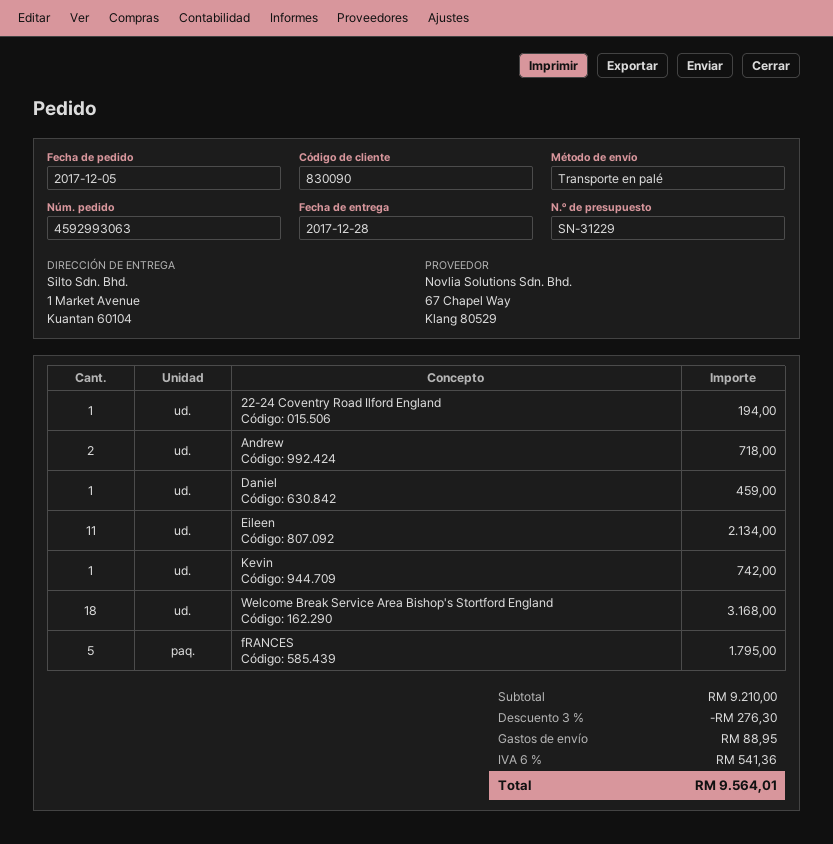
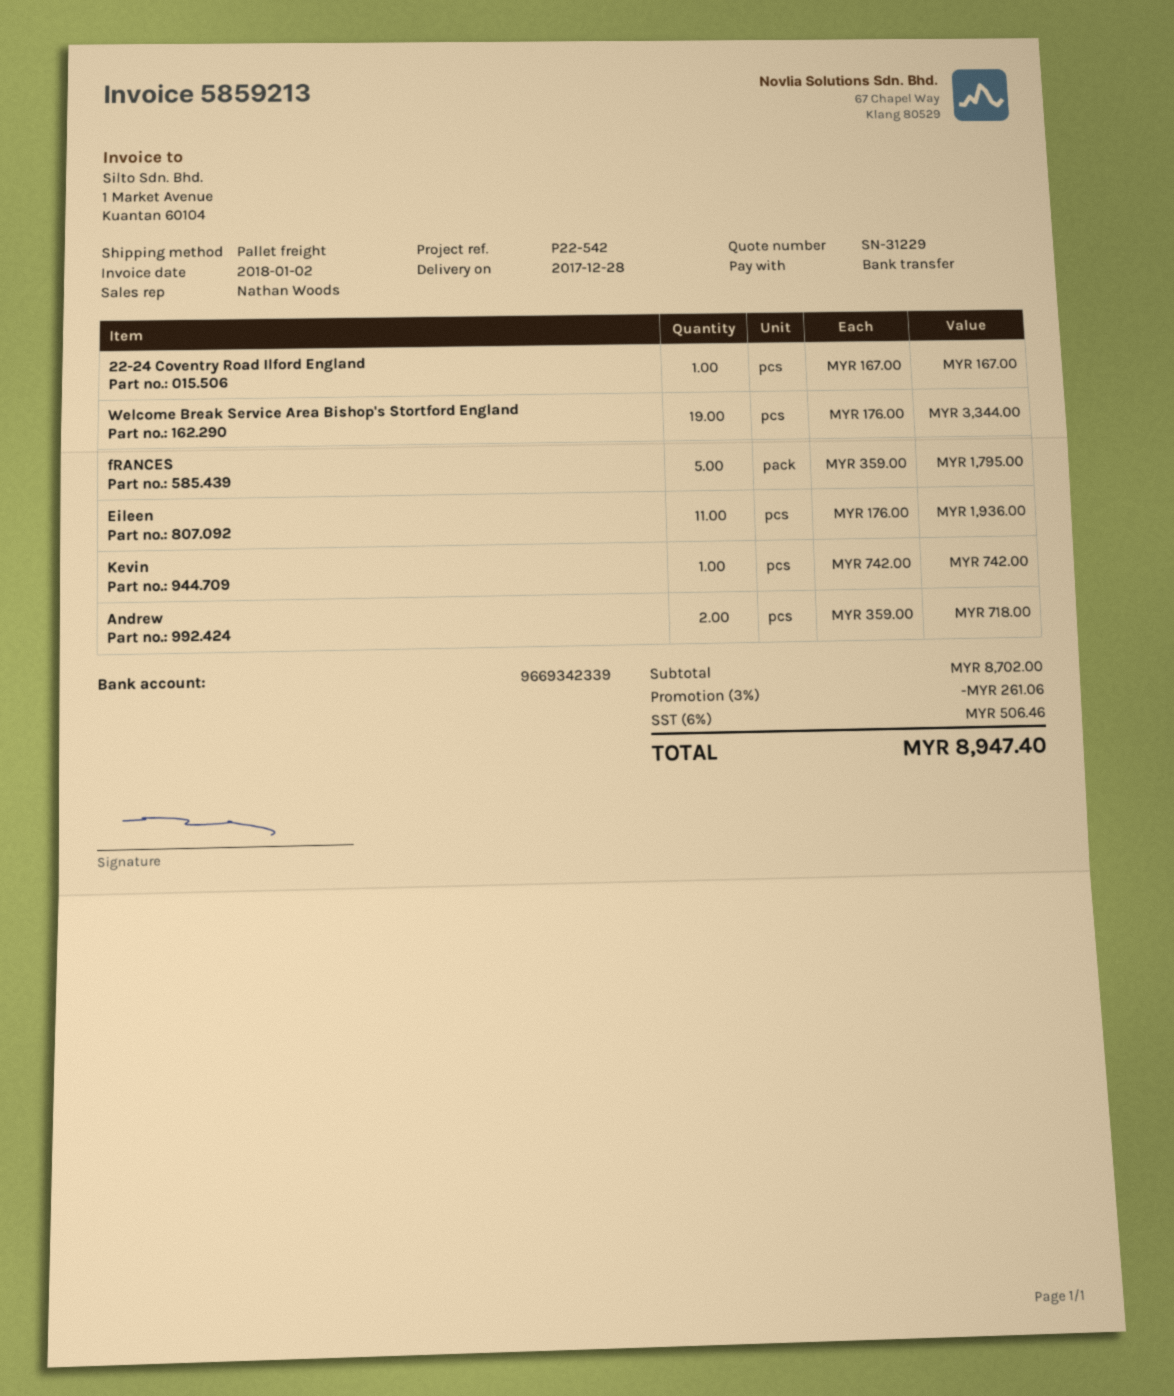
22-24 Coventry Road Ilford England: 1 for 194.00 -> 1 for 167.00
Daniel: 1 for 459.00 -> none
Eileen: 11 for 2134.00 -> 11 for 1936.00
Welcome Break Service Area Bishop's Stortford England: 18 for 3168.00 -> 19 for 3344.00
subtotal: 9210.00 -> 8702.00
discount: 3% = 276.30 -> 3% = 261.06
shipping: 88.95 -> none
tax: 6% = 541.36 -> 6% = 506.46
total: 9564.01 -> 8947.40

